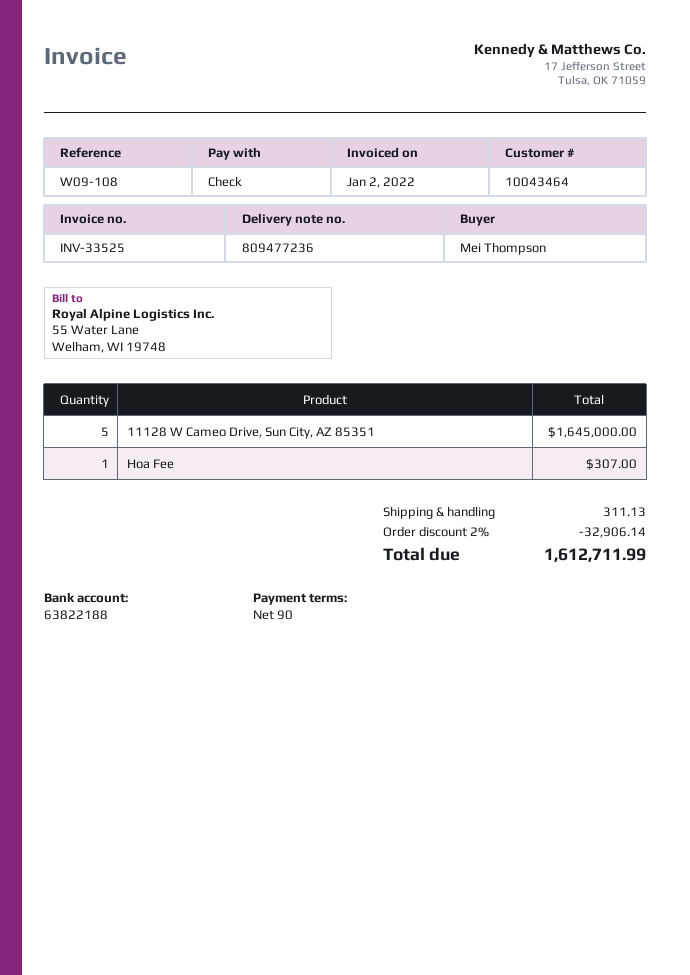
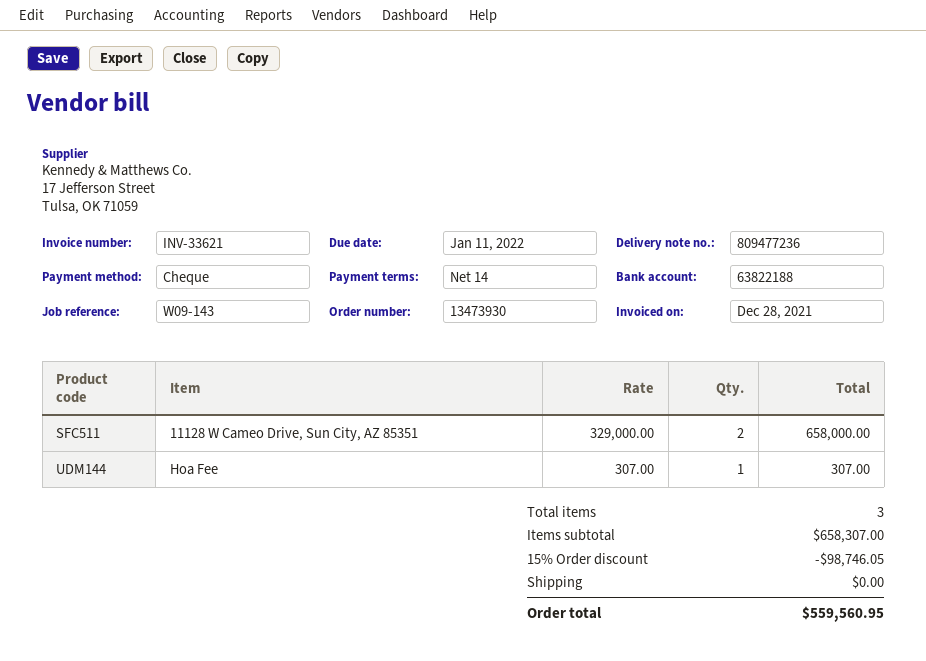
invoice number: INV-33525 -> INV-33621
invoice date: 2022-01-02 -> 2021-12-28
payment terms: 90 days -> 14 days
reference: W09-108 -> W09-143
11128 W Cameo Drive, Sun City, AZ 85351: 5 for 1645000.00 -> 2 for 658000.00
discount: 2% = 32906.14 -> 15% = 98746.05
shipping: 311.13 -> 0.00
total: 1612711.99 -> 559560.95

